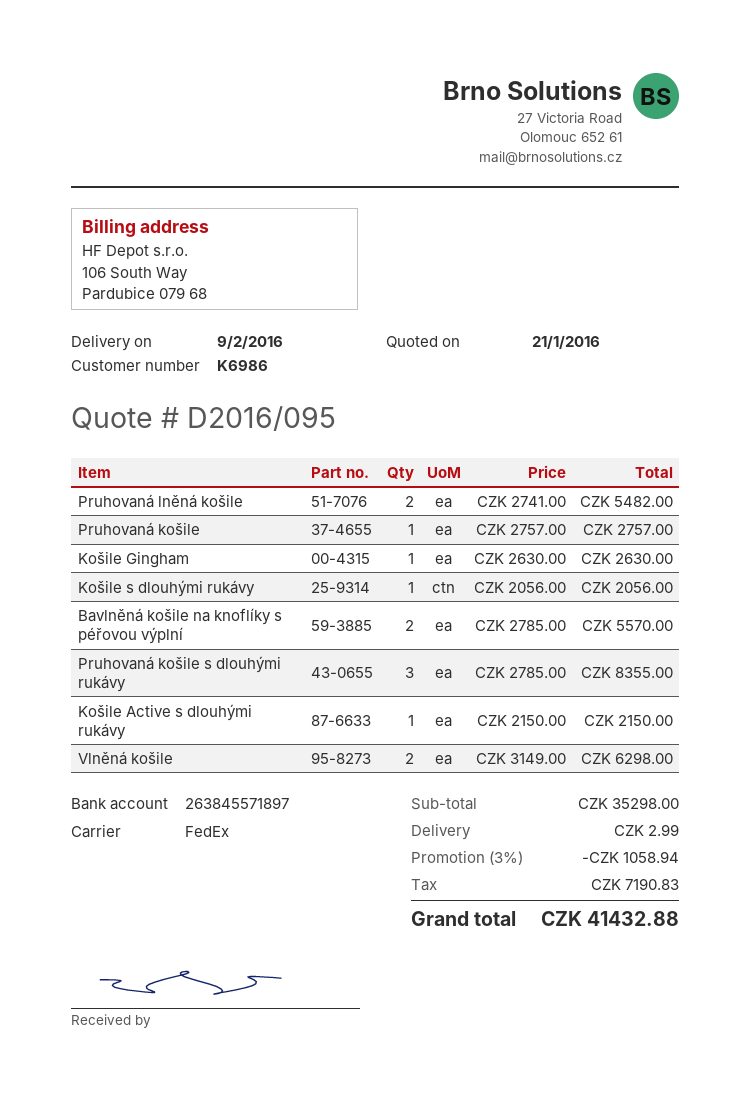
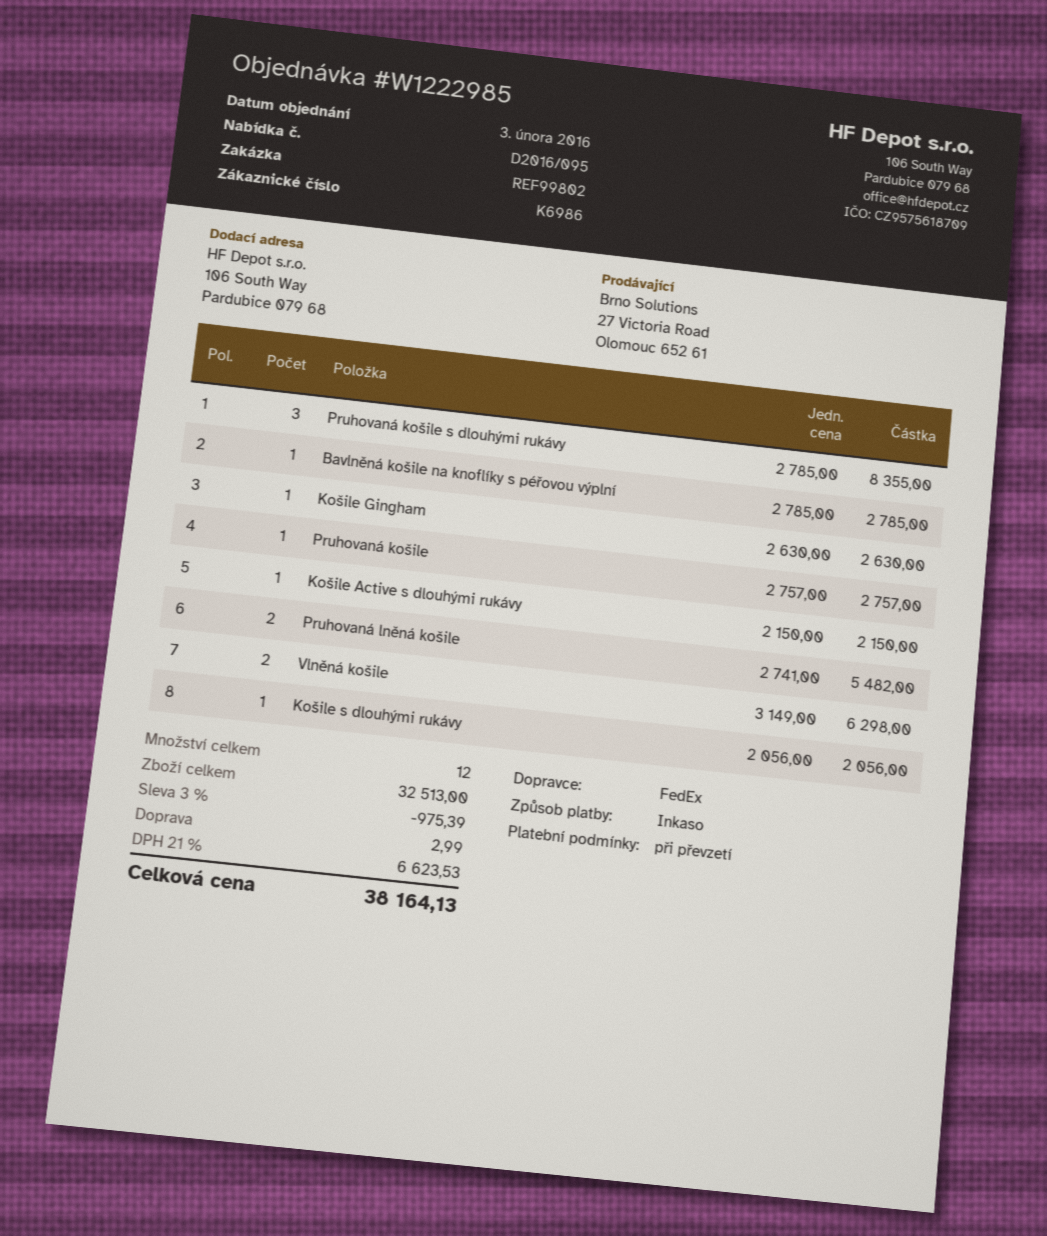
Bavlněná košile na knoflíky s péřovou výplní: 2 x 2785.00 = 5570.00 -> 1 x 2785.00 = 2785.00
subtotal: 35298.00 -> 32513.00
discount: 3% = 1058.94 -> 3% = 975.39
tax: 7190.83 -> 6623.53
total: 41432.88 -> 38164.13

